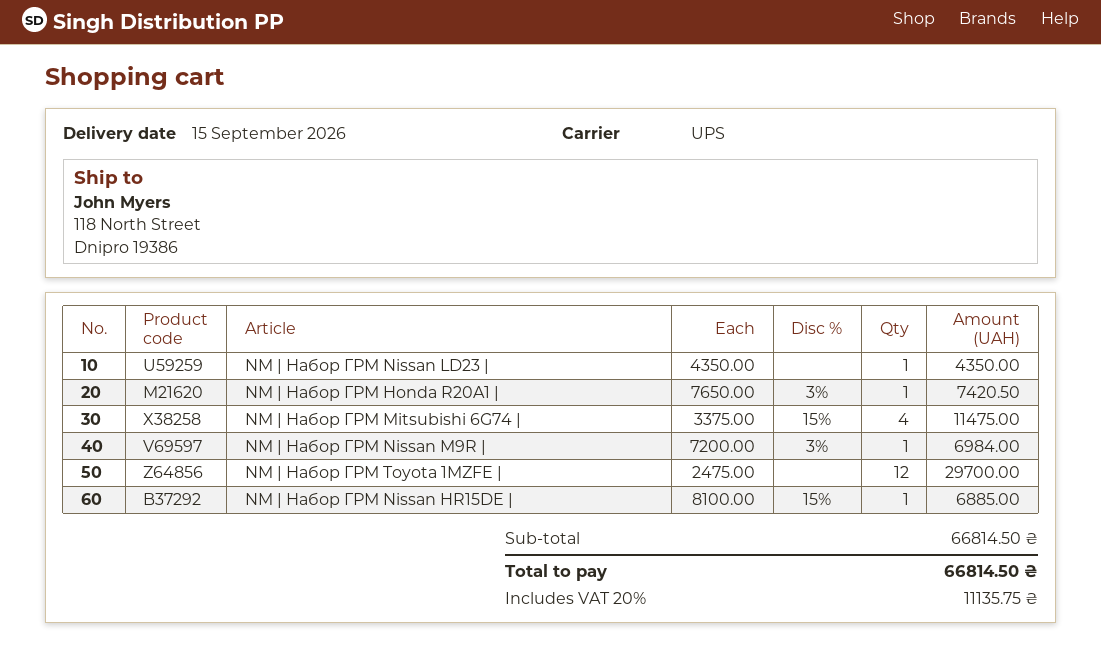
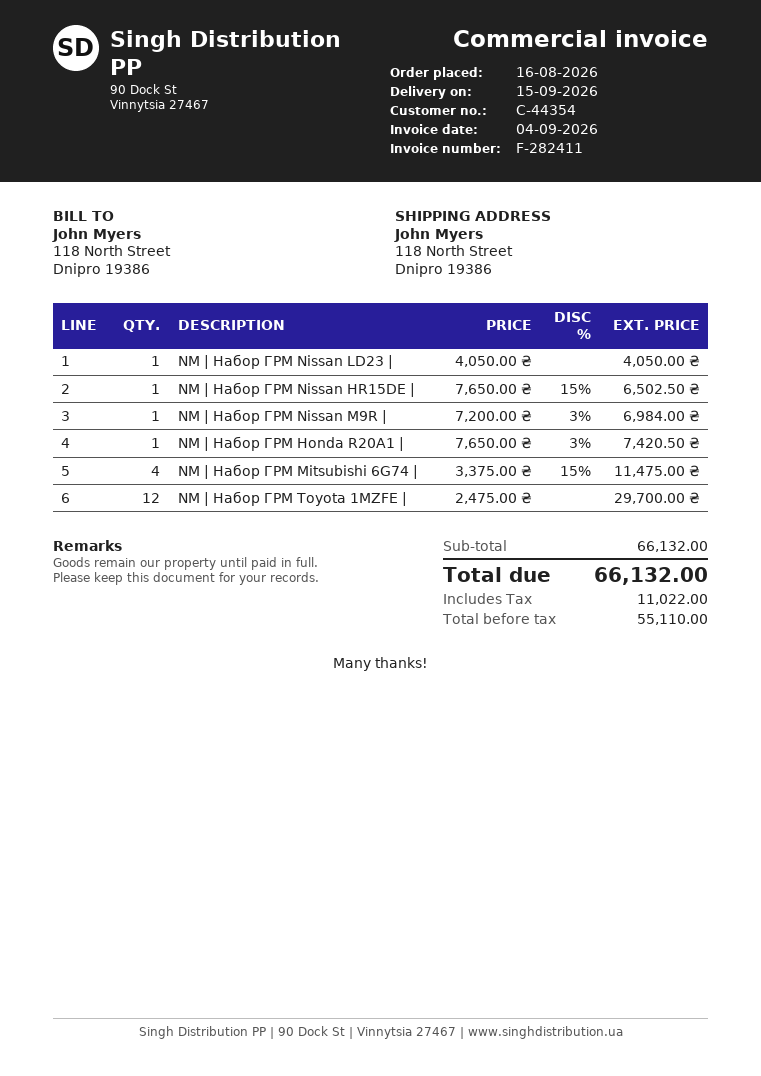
NM | Набор ГРМ Nissan LD23 |: 1 x 4350.00 = 4350.00 -> 1 x 4050.00 = 4050.00
NM | Набор ГРМ Nissan HR15DE |: 1 x 8100.00 - 15% = 6885.00 -> 1 x 7650.00 - 15% = 6502.50
subtotal: 66814.50 -> 66132.00
tax: 11135.75 -> 11022.00
total: 66814.50 -> 66132.00

